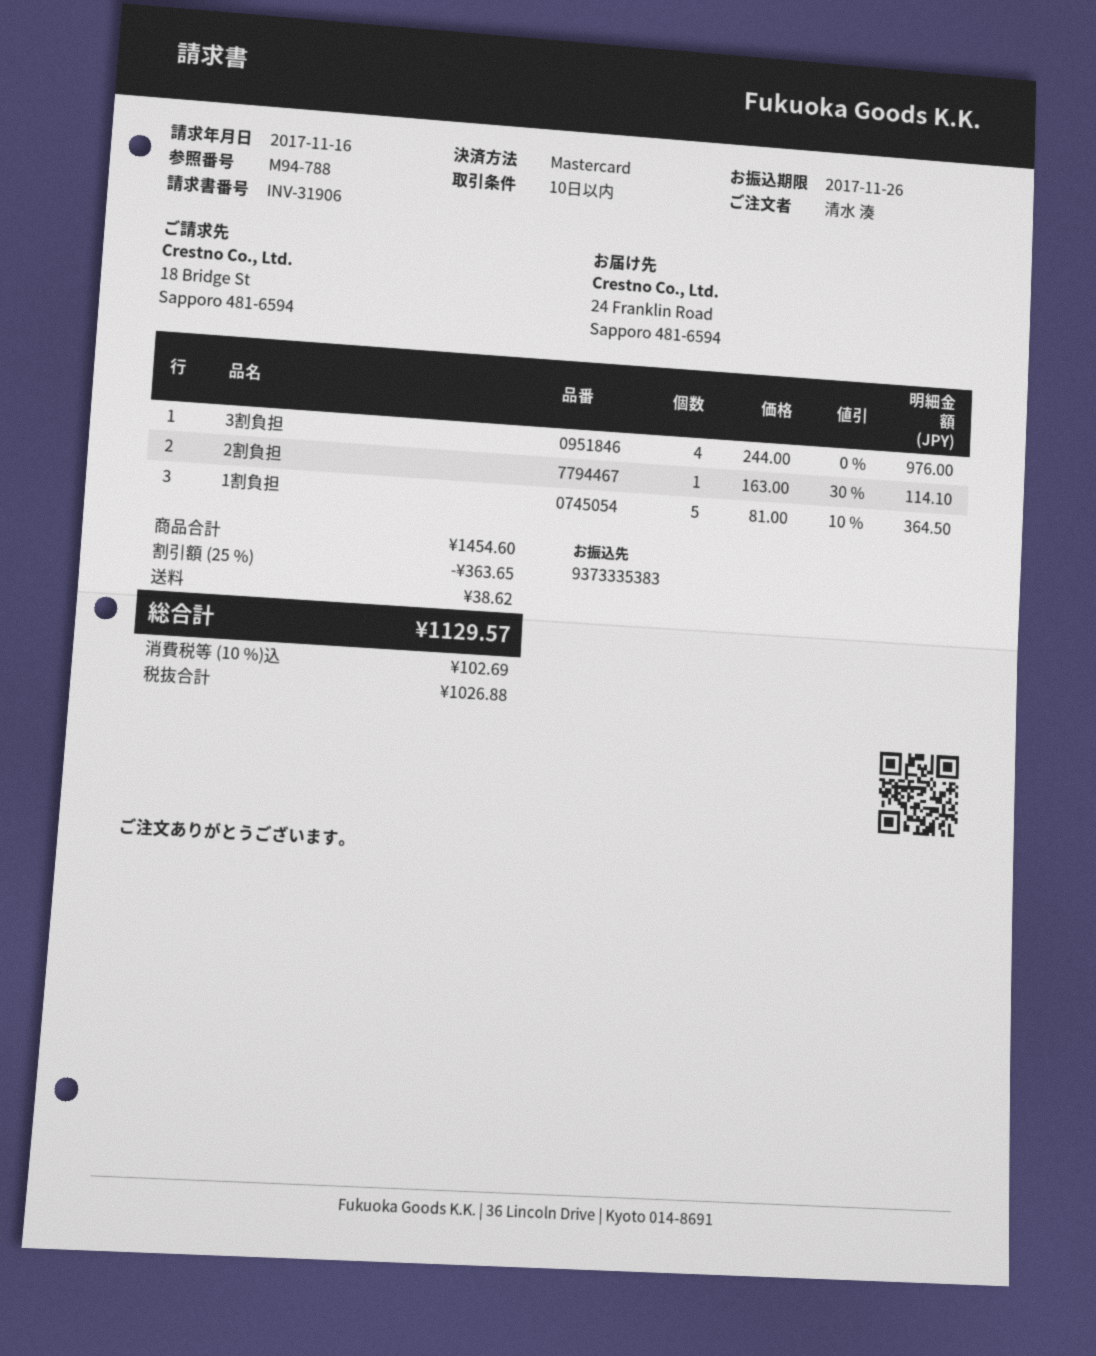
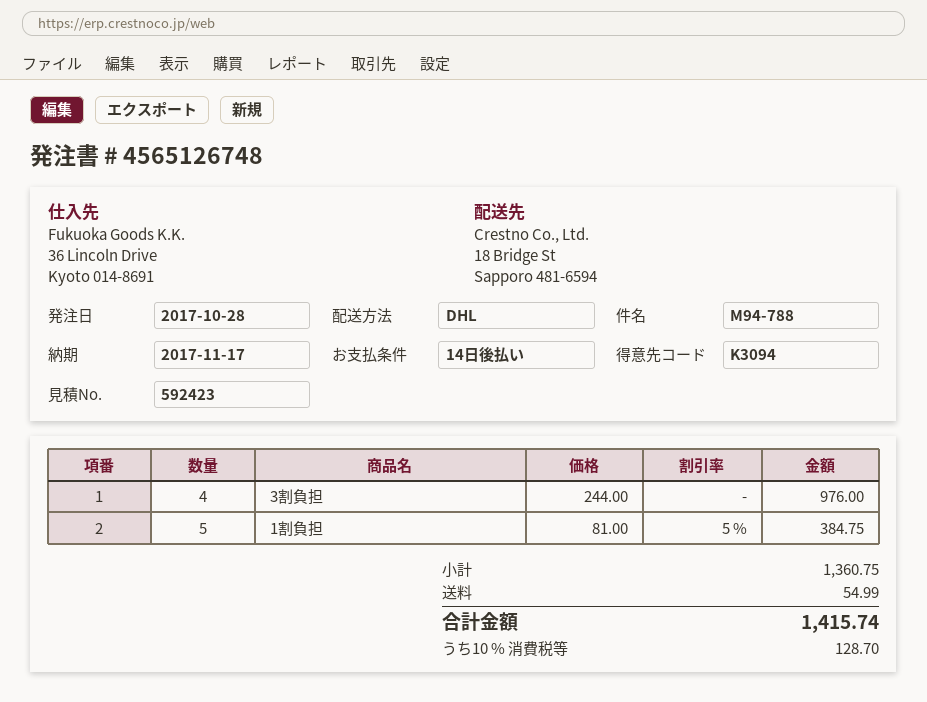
payment terms: 10 days -> 14 days
ship to: 24 Franklin Road, Sapporo 481-6594 -> 18 Bridge St, Sapporo 481-6594
2割負担: 1 x 163.00 - 30% = 114.10 -> none
1割負担: 5 x 81.00 - 10% = 364.50 -> 5 x 81.00 - 5% = 384.75
subtotal: 1454.60 -> 1360.75
discount: 25% = 363.65 -> none
shipping: 38.62 -> 54.99
tax: 10% = 102.69 -> 10% = 128.70
total: 1129.57 -> 1415.74

